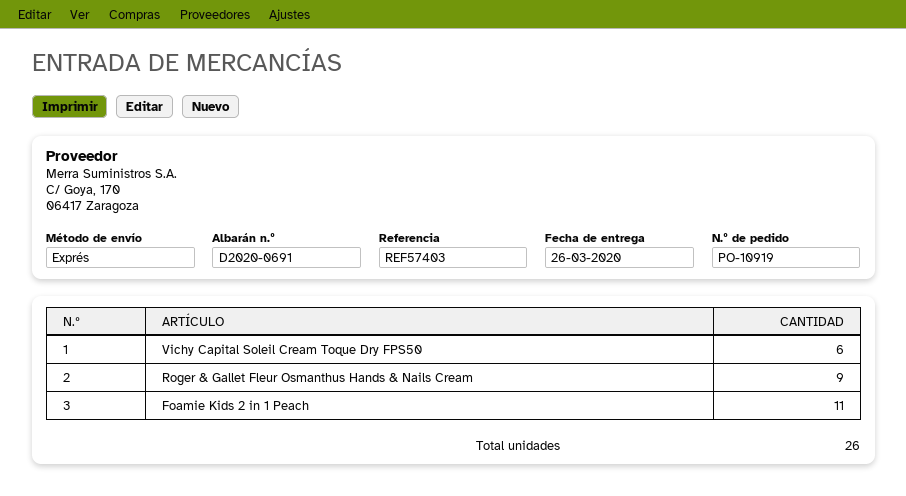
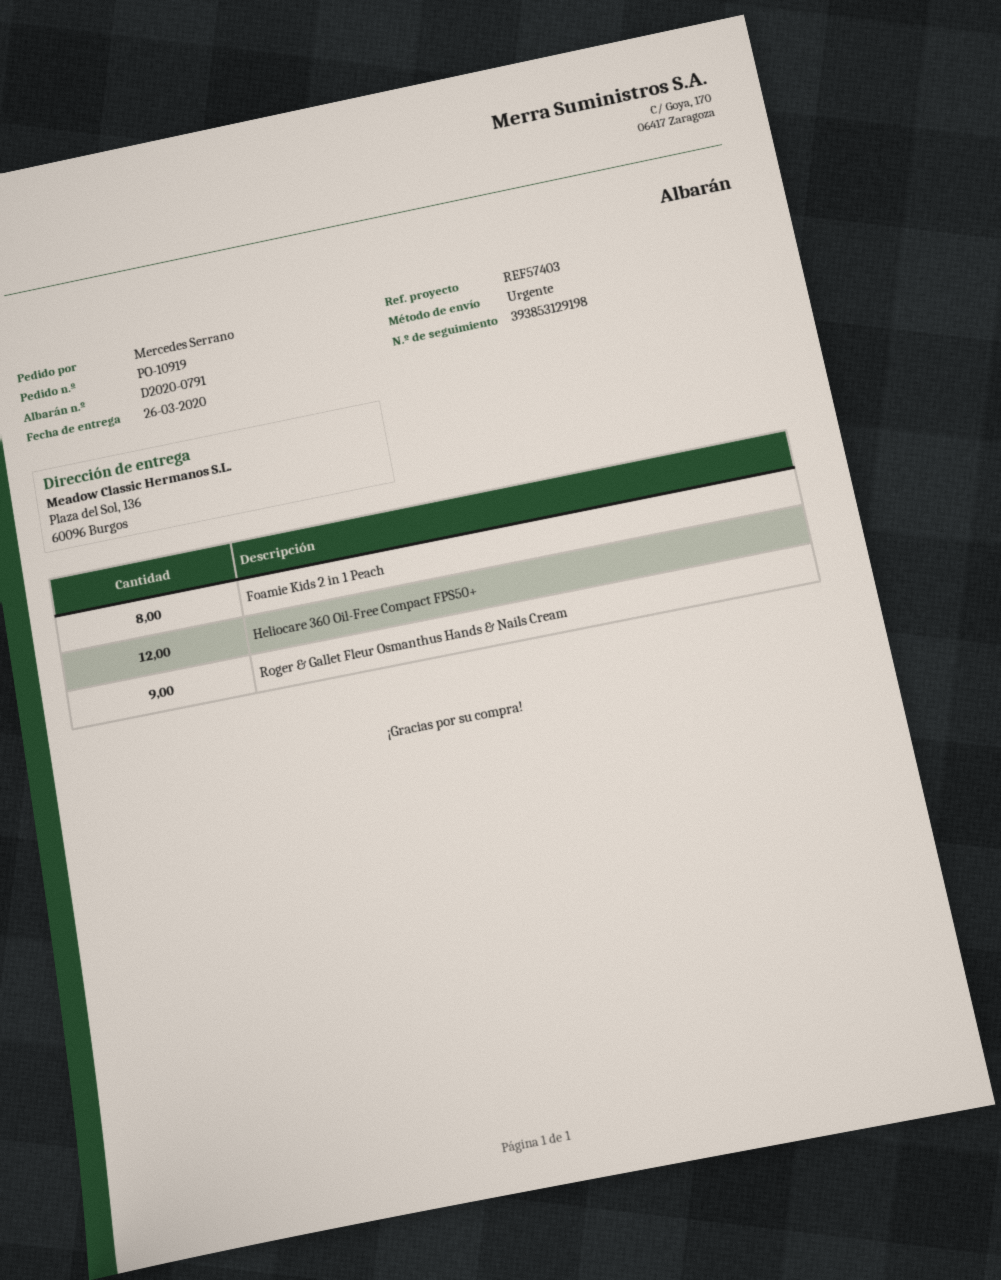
delivery note number: D2020-0691 -> D2020-0791
Vichy Capital Soleil Cream Toque Dry FPS50: 6 -> none
Foamie Kids 2 in 1 Peach: 11 -> 8
Heliocare 360 Oil-Free Compact FPS50+: none -> 12

